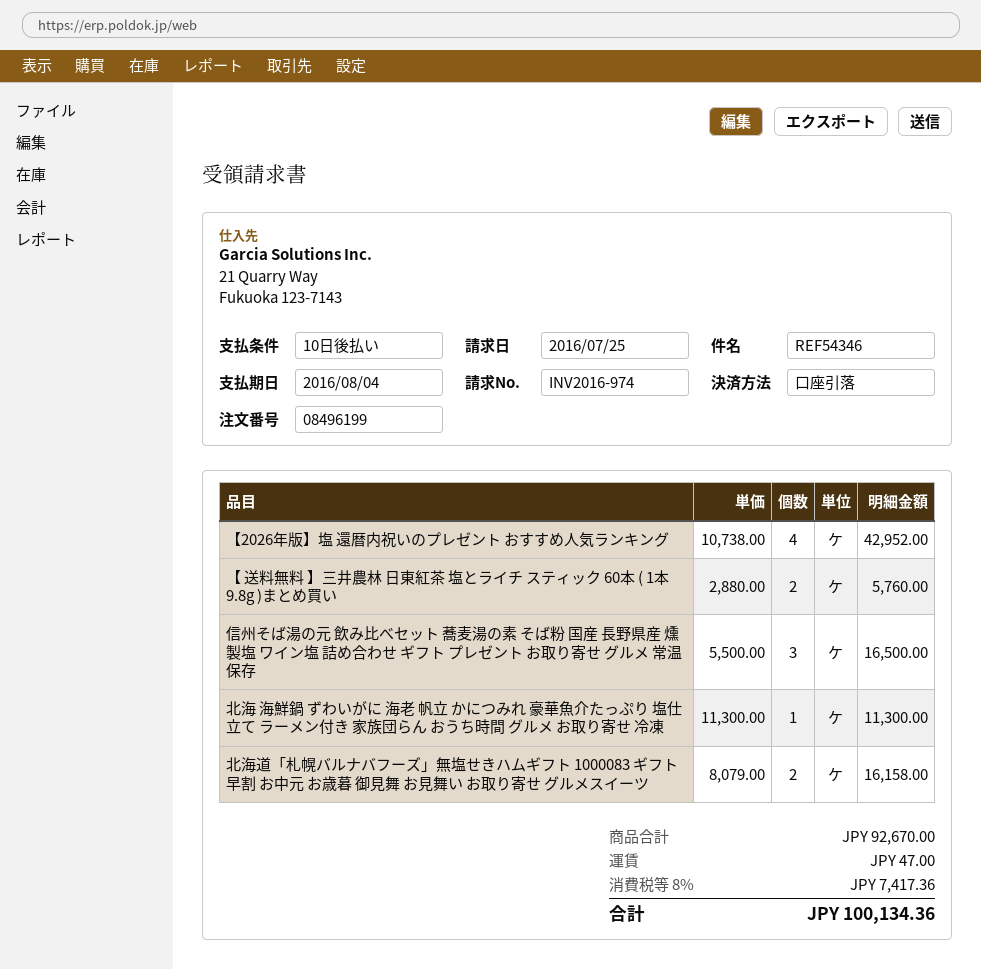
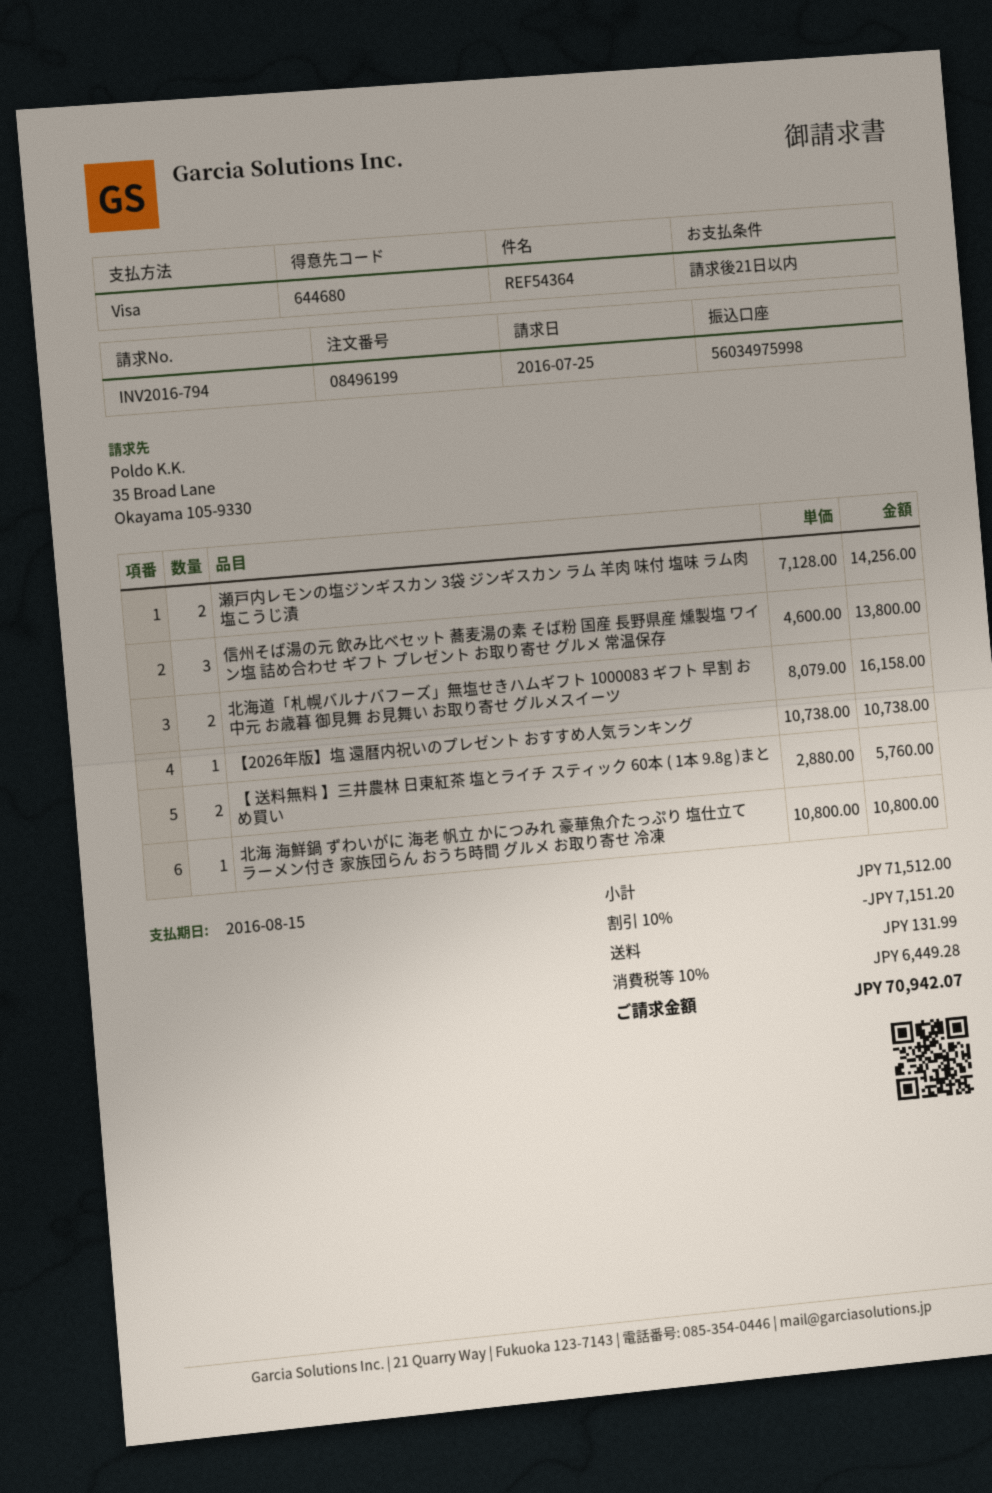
invoice number: INV2016-974 -> INV2016-794
payment terms: 10 days -> 21 days
due date: 2016-08-04 -> 2016-08-15
reference: REF54346 -> REF54364
payment method: direct debit -> Visa
【2026年版】塩 還暦内祝いのプレゼント おすすめ人気ランキング: 4 x 10738.00 = 42952.00 -> 1 x 10738.00 = 10738.00
信州そば湯の元 飲み比べセット 蕎麦湯の素 そば粉 国産 長野県産 燻製塩 ワイン塩 詰め合わせ ギフト プレゼント お取り寄せ グルメ 常温保存: 3 x 5500.00 = 16500.00 -> 3 x 4600.00 = 13800.00
北海 海鮮鍋 ずわいがに 海老 帆立 かにつみれ 豪華魚介たっぷり 塩仕立て ラーメン付き 家族団らん おうち時間 グルメ お取り寄せ 冷凍: 1 x 11300.00 = 11300.00 -> 1 x 10800.00 = 10800.00
瀬戸内レモンの塩ジンギスカン 3袋 ジンギスカン ラム 羊肉 味付 塩味 ラム肉 塩こうじ漬: none -> 2 x 7128.00 = 14256.00
subtotal: 92670.00 -> 71512.00
discount: none -> 10% = 7151.20
shipping: 47.00 -> 131.99
tax: 8% = 7417.36 -> 10% = 6449.28
total: 100134.36 -> 70942.07

